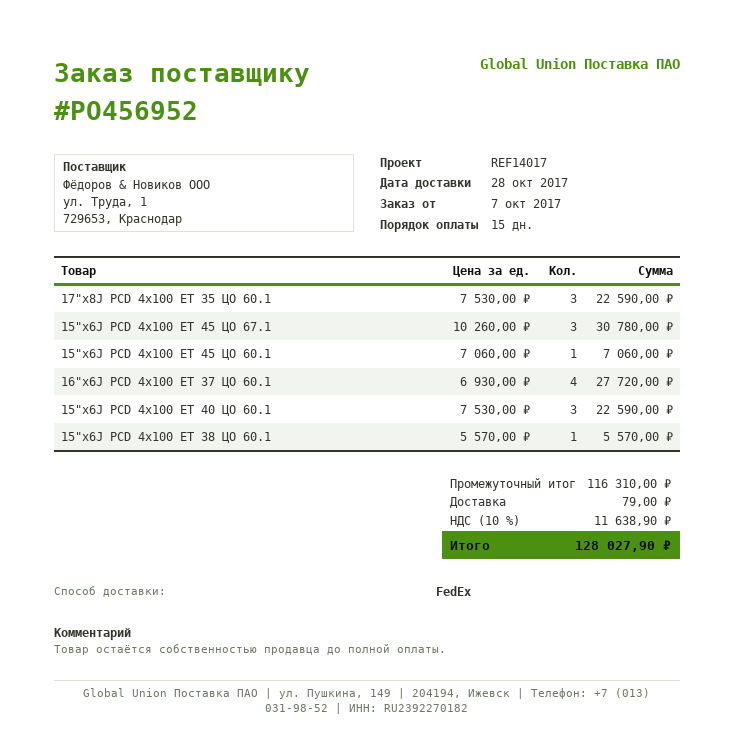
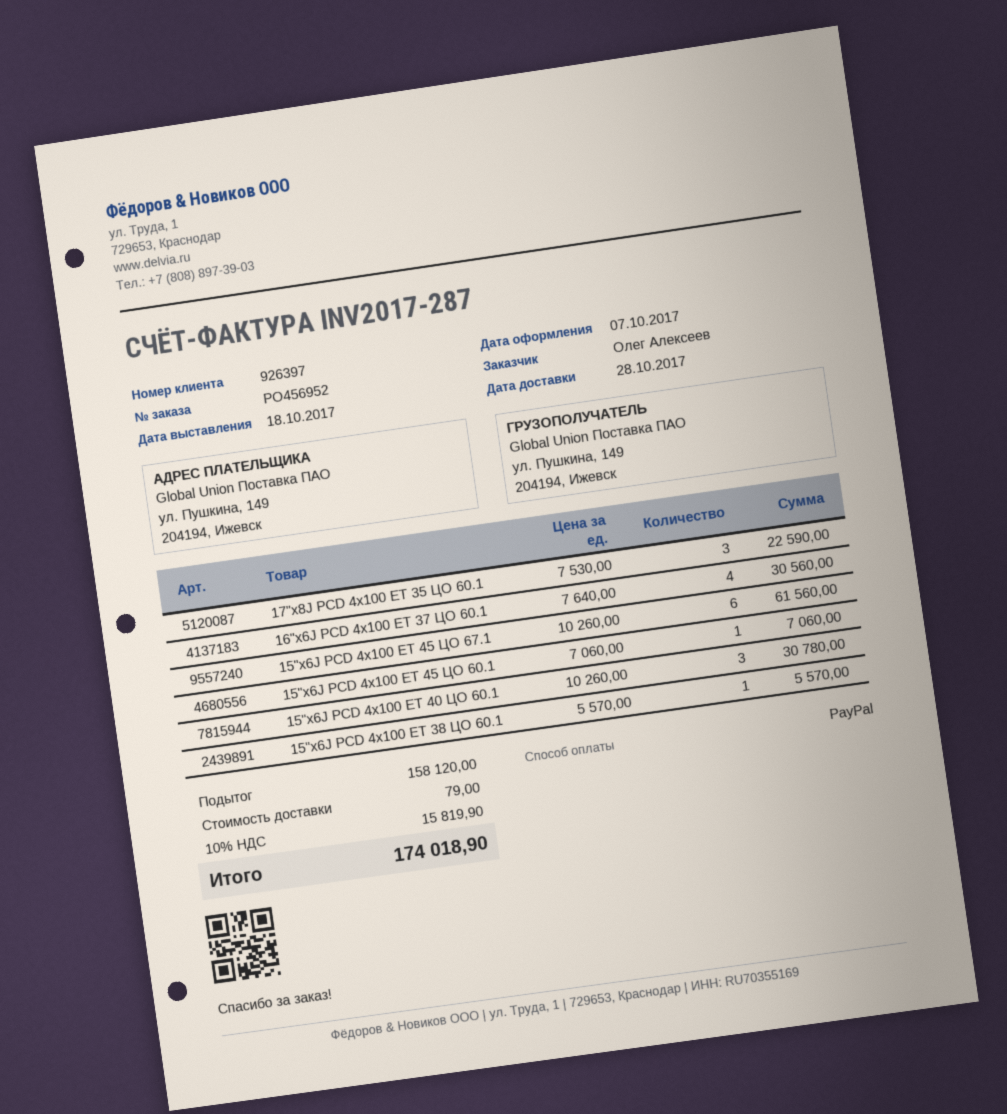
15"x6J PCD 4x100 ЕТ 45 ЦО 67.1: 3 x 10260.00 = 30780.00 -> 6 x 10260.00 = 61560.00
16"x6J PCD 4x100 ЕТ 37 ЦО 60.1: 4 x 6930.00 = 27720.00 -> 4 x 7640.00 = 30560.00
15"x6J PCD 4x100 ЕТ 40 ЦО 60.1: 3 x 7530.00 = 22590.00 -> 3 x 10260.00 = 30780.00
subtotal: 116310.00 -> 158120.00
tax: 10% = 11638.90 -> 10% = 15819.90
total: 128027.90 -> 174018.90

